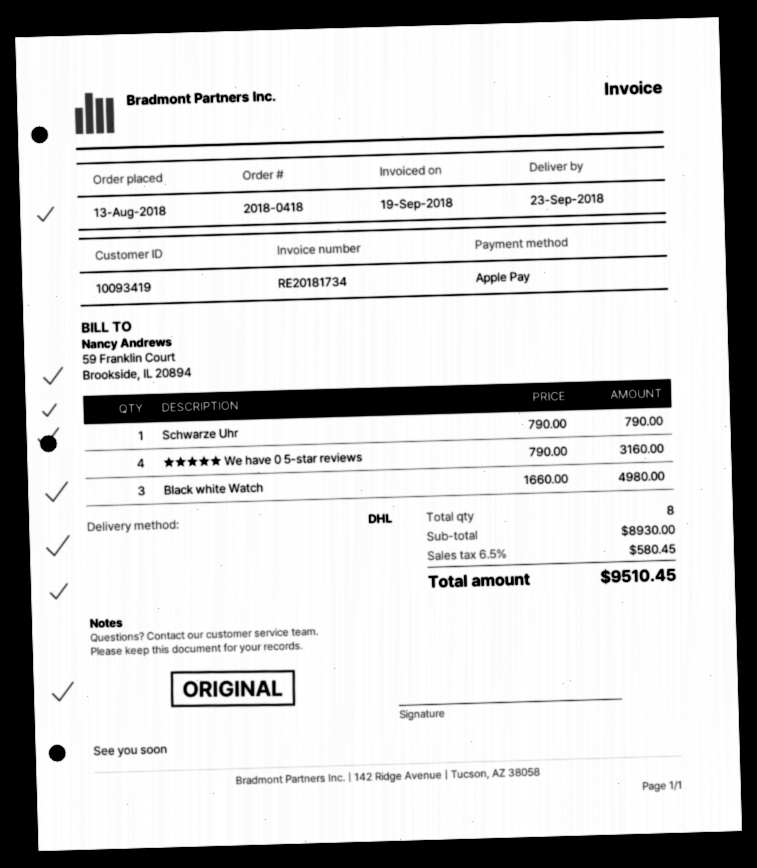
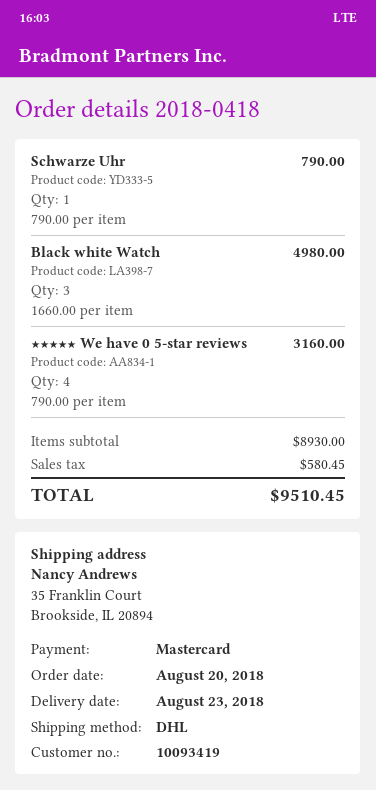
order date: 2018-08-13 -> 2018-08-20
delivery date: 2018-09-23 -> 2018-08-23
payment method: Apple Pay -> Mastercard

